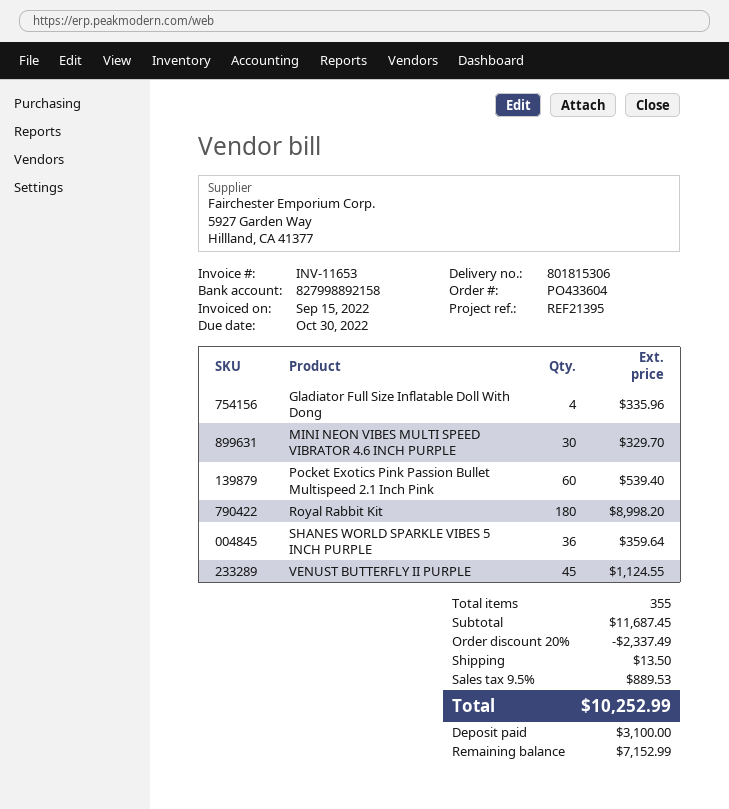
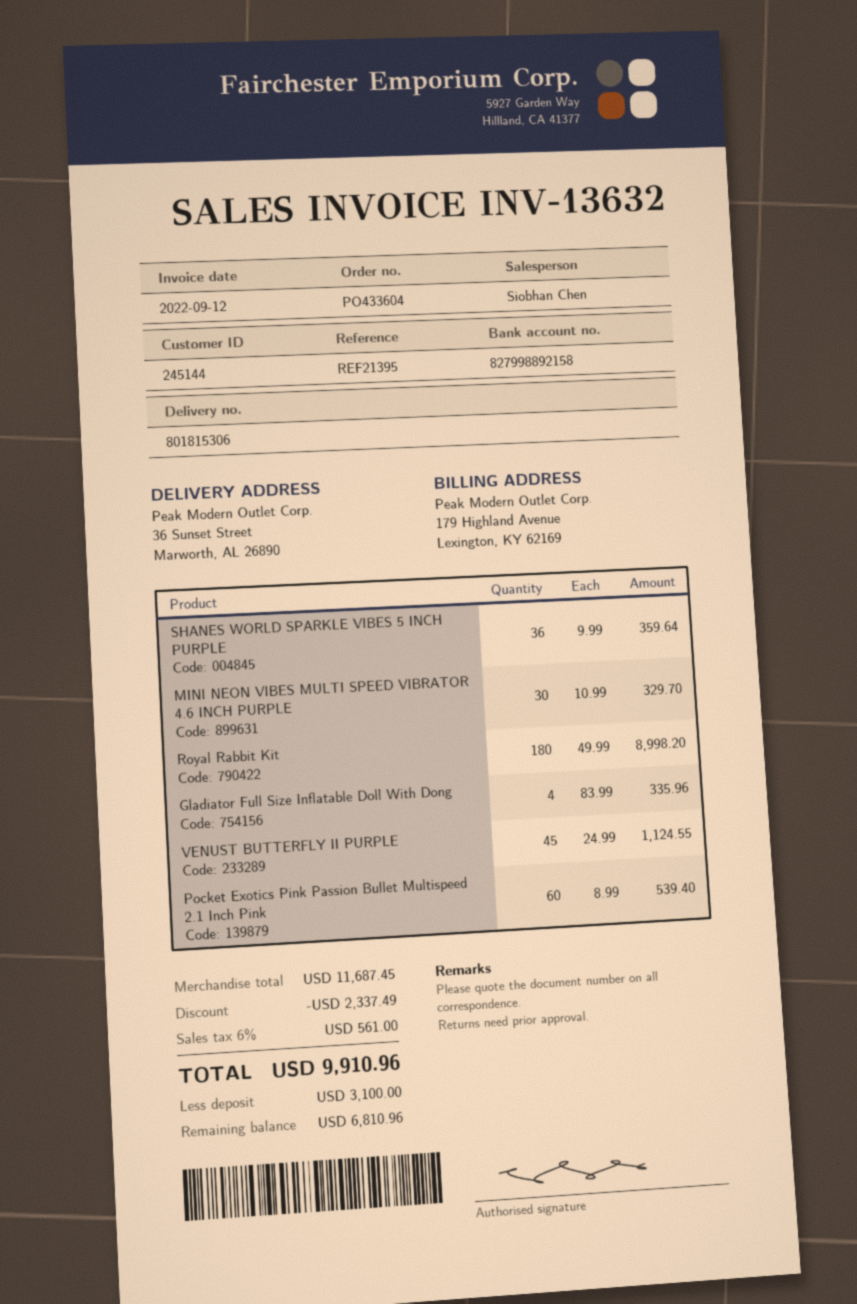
invoice number: INV-11653 -> INV-13632
invoice date: 2022-09-15 -> 2022-09-12
shipping: 13.50 -> none
tax: 9.5% = 889.53 -> 6% = 561.00
total: 10252.99 -> 9910.96
balance: 7152.99 -> 6810.96

